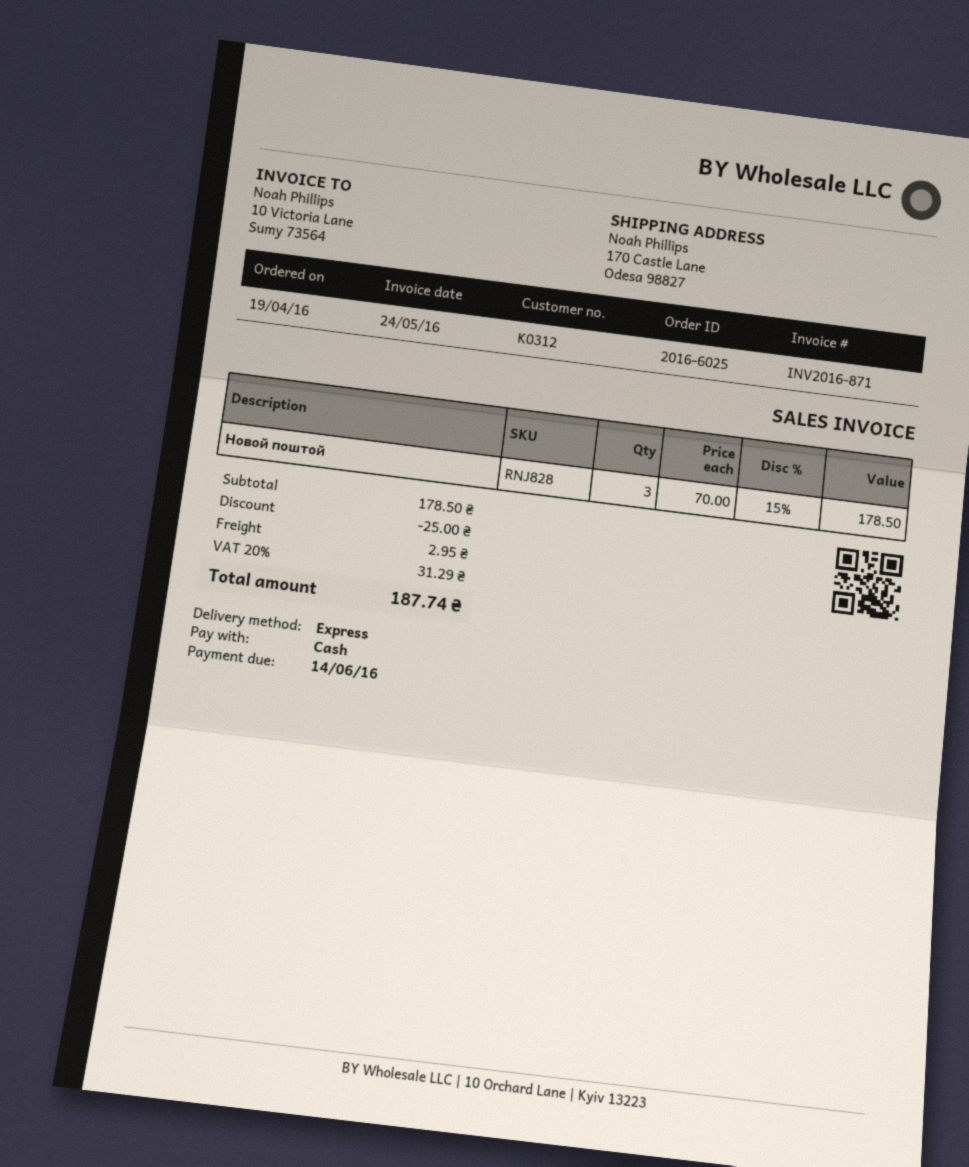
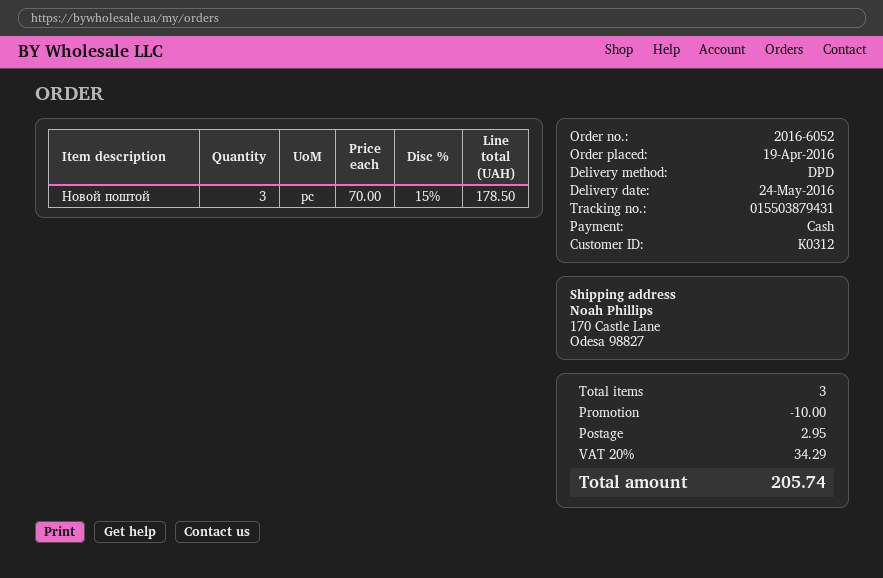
order number: 2016-6025 -> 2016-6052
shipping method: express -> DPD
discount: 25.00 -> 10.00
tax: 20% = 31.29 -> 20% = 34.29
total: 187.74 -> 205.74

